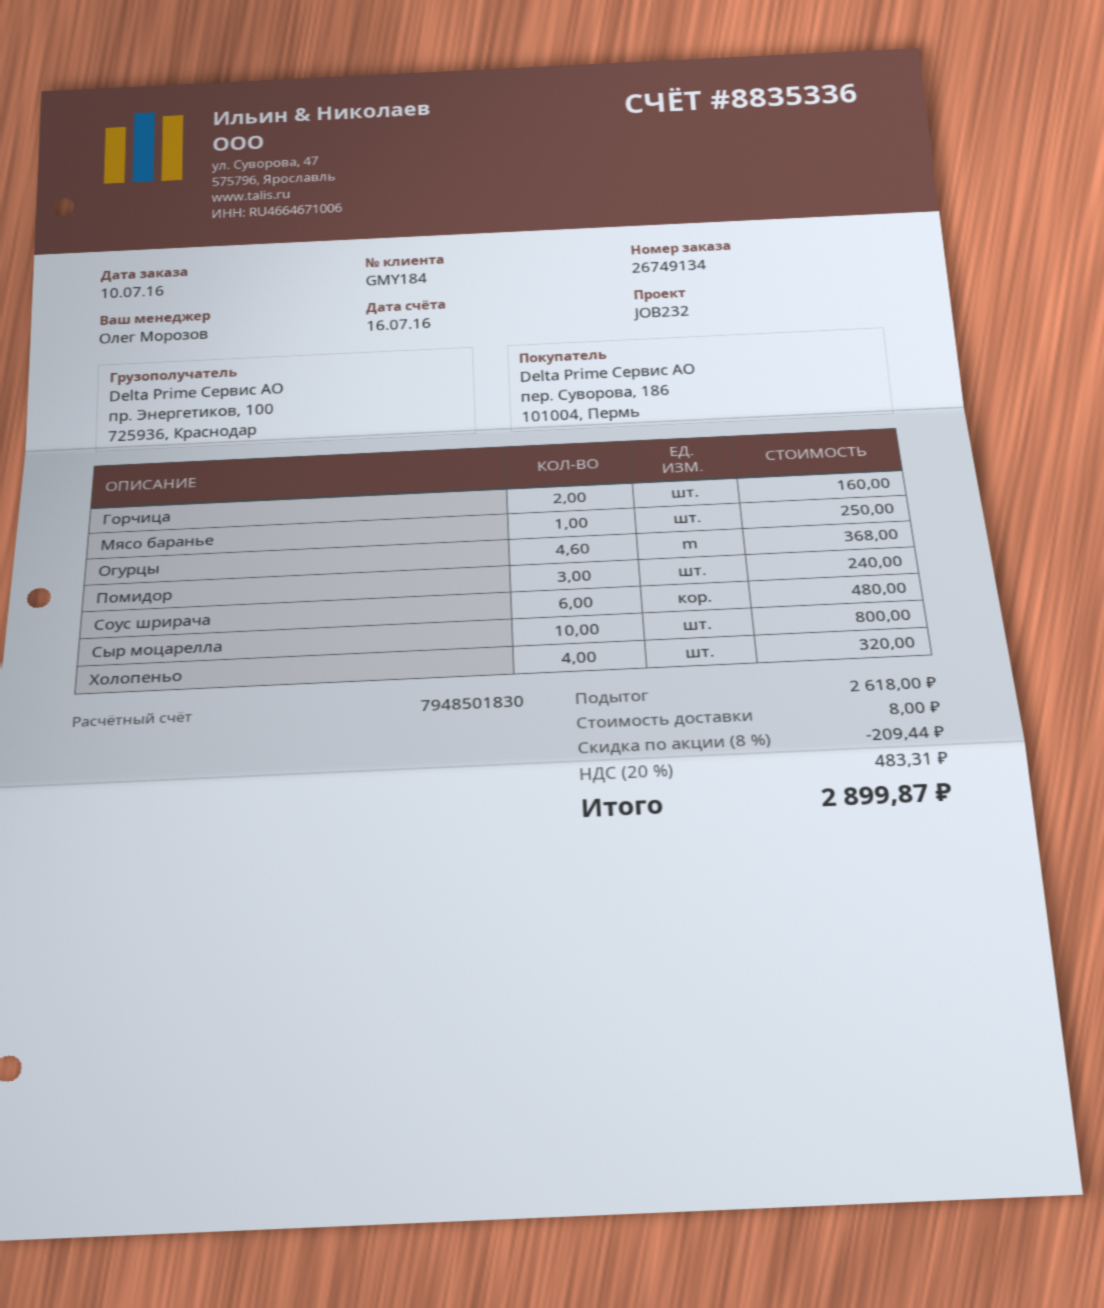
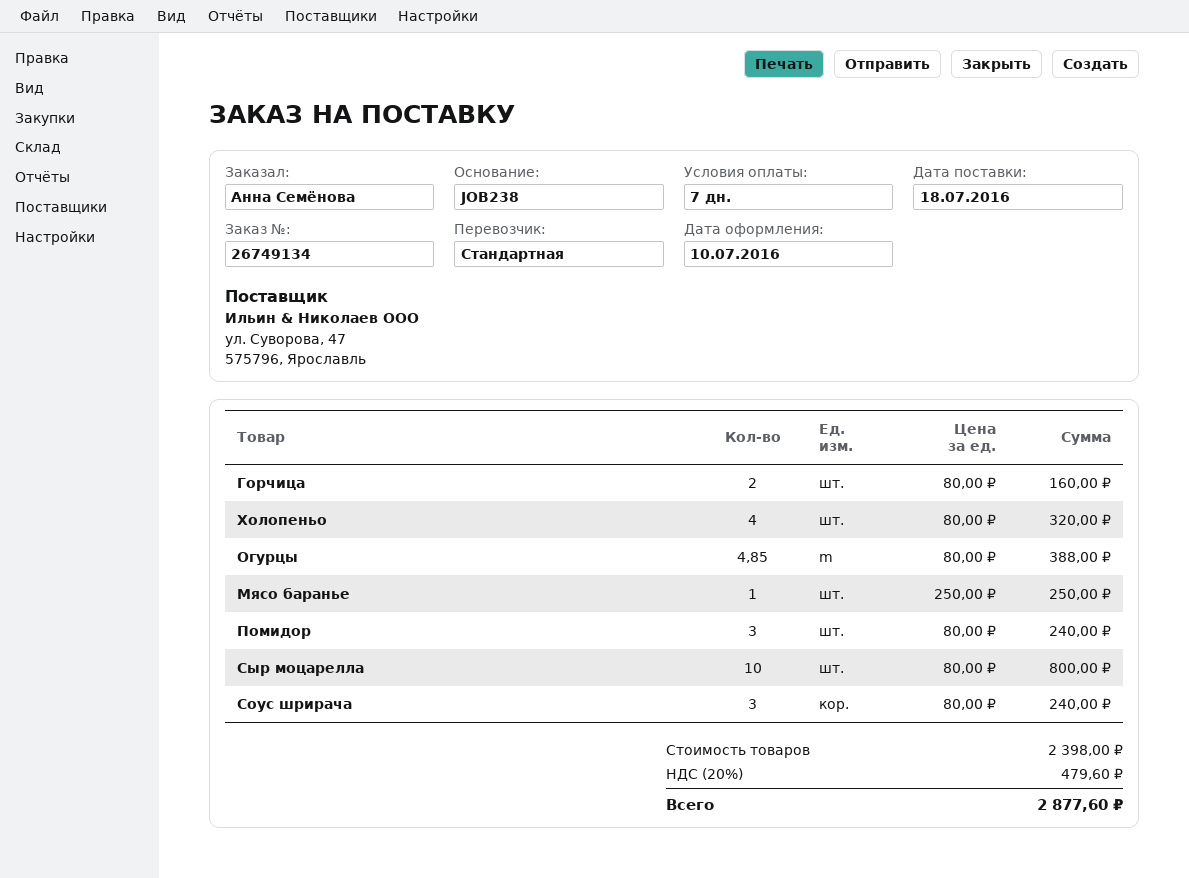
reference: JOB232 -> JOB238
Огурцы: 4.6 for 368.00 -> 4.85 for 388.00
Соус шрирача: 6 for 480.00 -> 3 for 240.00
subtotal: 2618.00 -> 2398.00
discount: 8% = 209.44 -> none
shipping: 8.00 -> none
tax: 20% = 483.31 -> 20% = 479.60
total: 2899.87 -> 2877.60

